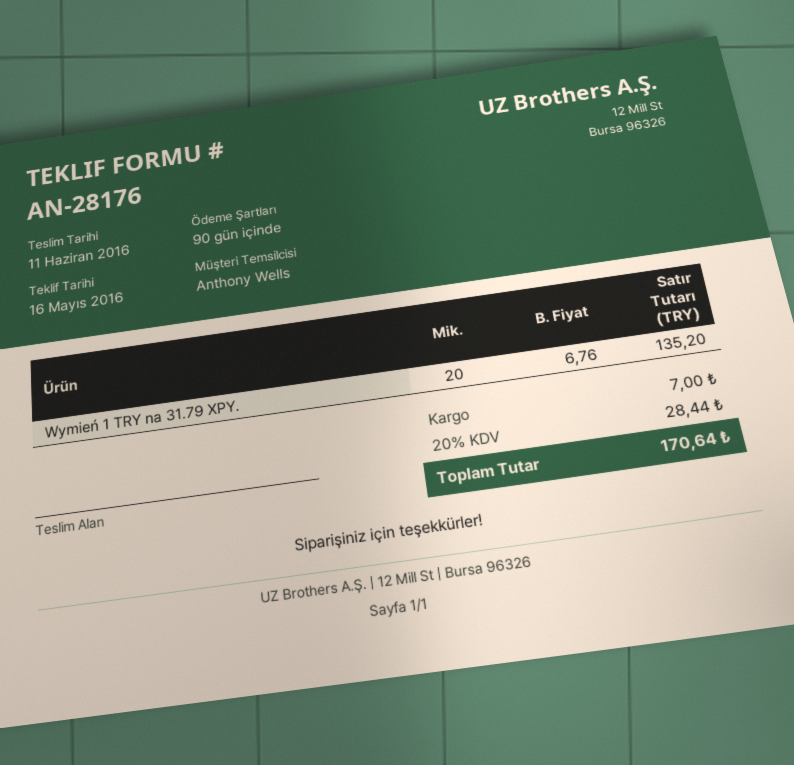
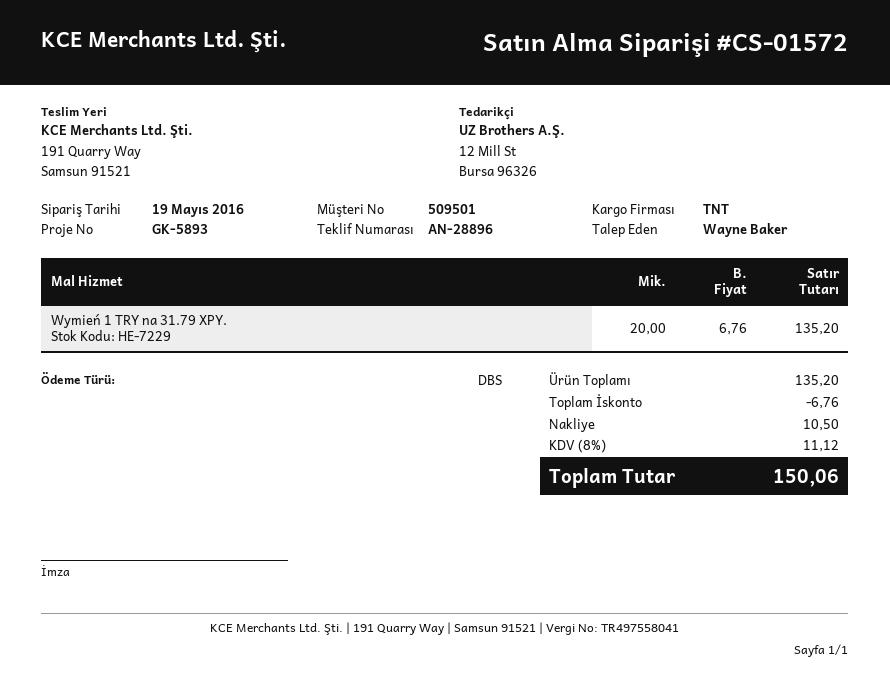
quote number: AN-28176 -> AN-28896
discount: none -> 6.76
shipping: 7.00 -> 10.50
tax: 20% = 28.44 -> 8% = 11.12
total: 170.64 -> 150.06

